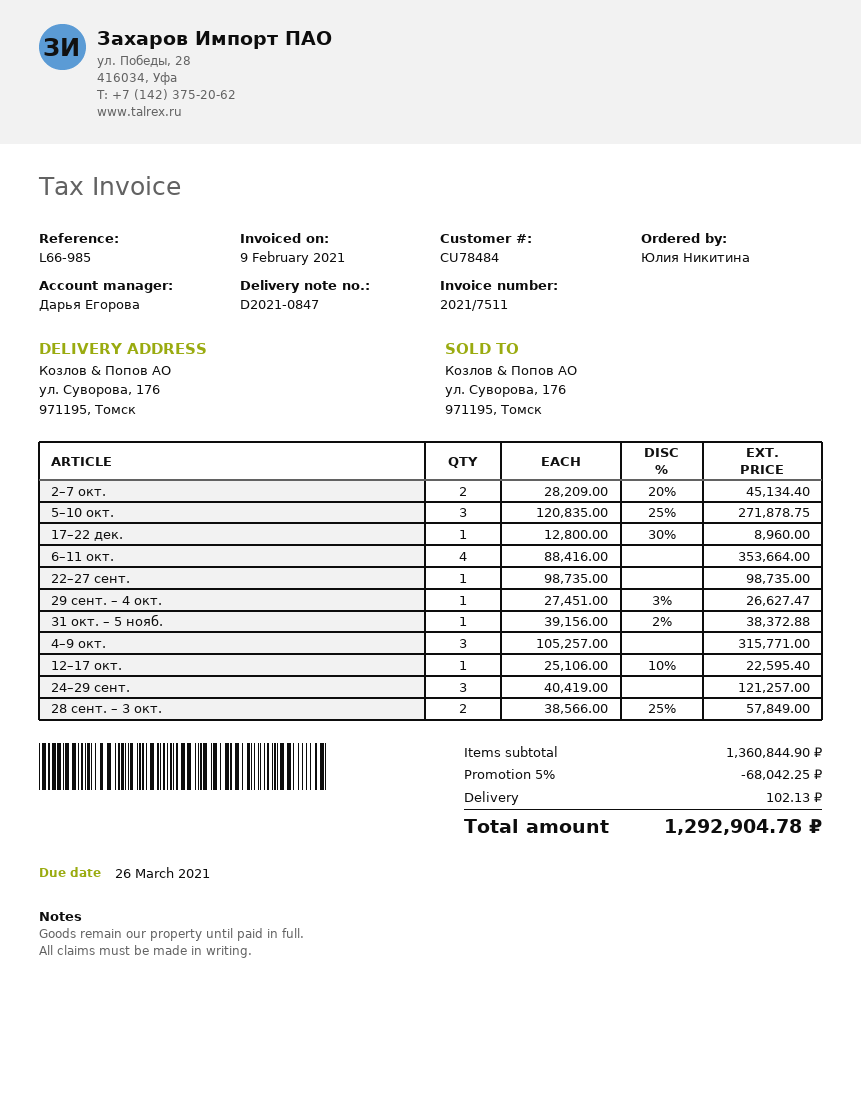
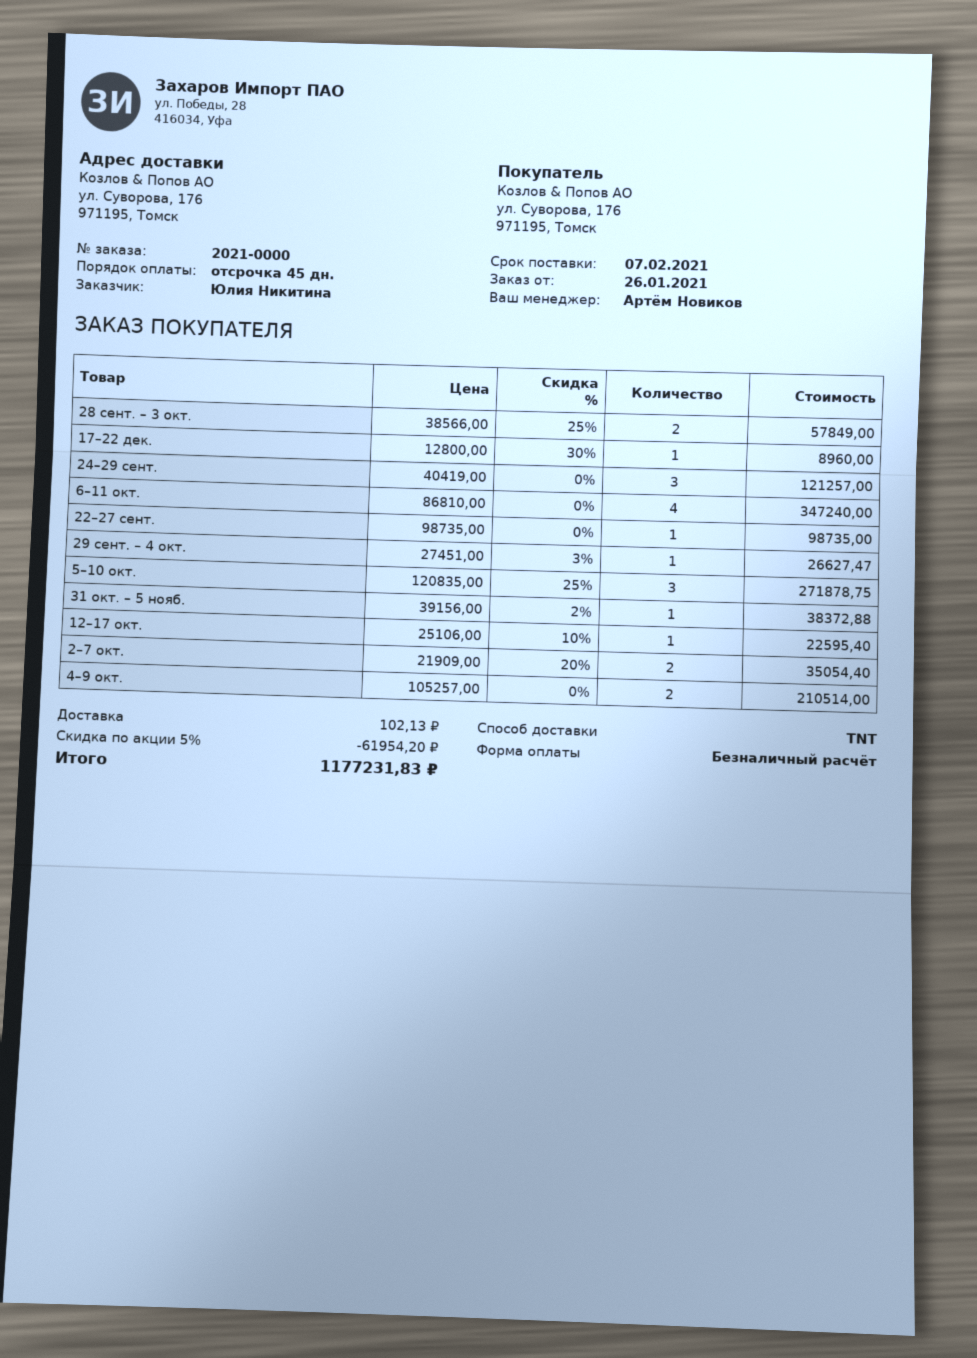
sales rep: Дарья Егорова -> Артём Новиков
2–7 окт.: 2 x 28209.00 - 20% = 45134.40 -> 2 x 21909.00 - 20% = 35054.40
6–11 окт.: 4 x 88416.00 = 353664.00 -> 4 x 86810.00 = 347240.00
4–9 окт.: 3 x 105257.00 = 315771.00 -> 2 x 105257.00 = 210514.00
discount: 5% = 68042.25 -> 5% = 61954.20
total: 1292904.78 -> 1177231.83

